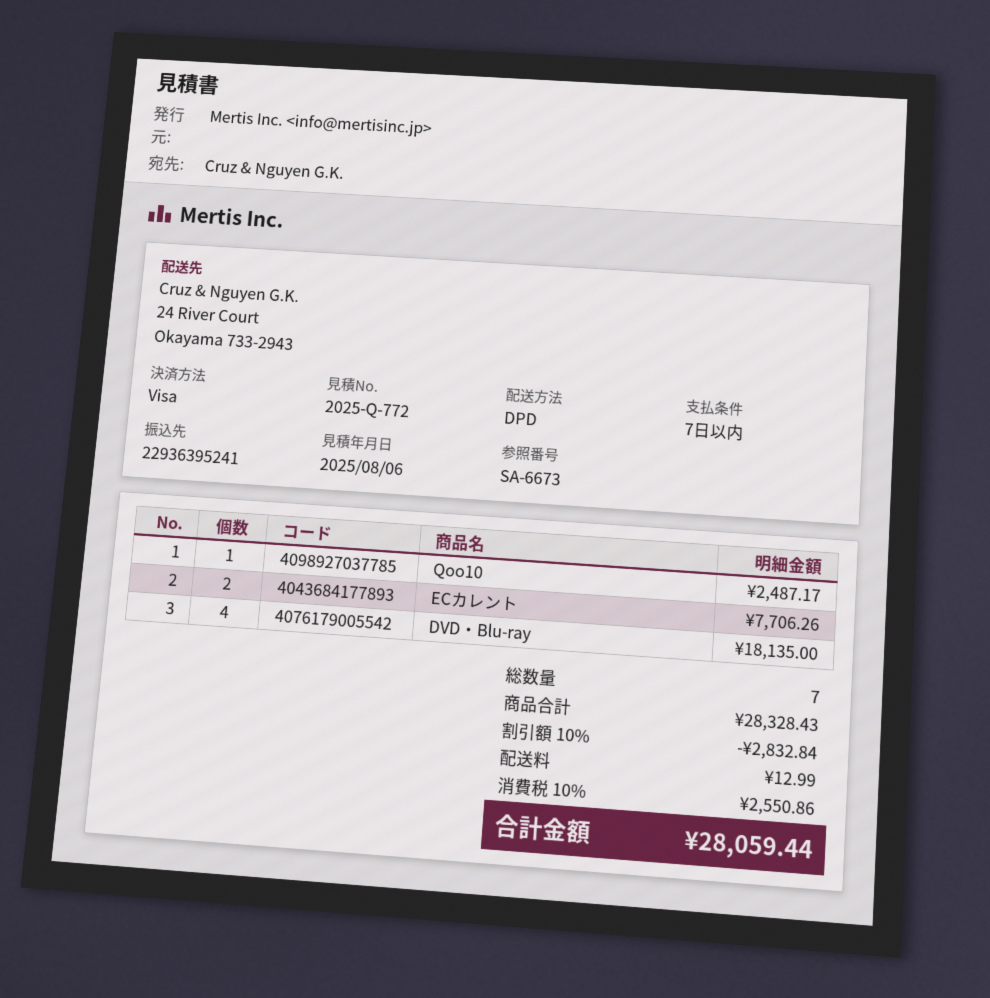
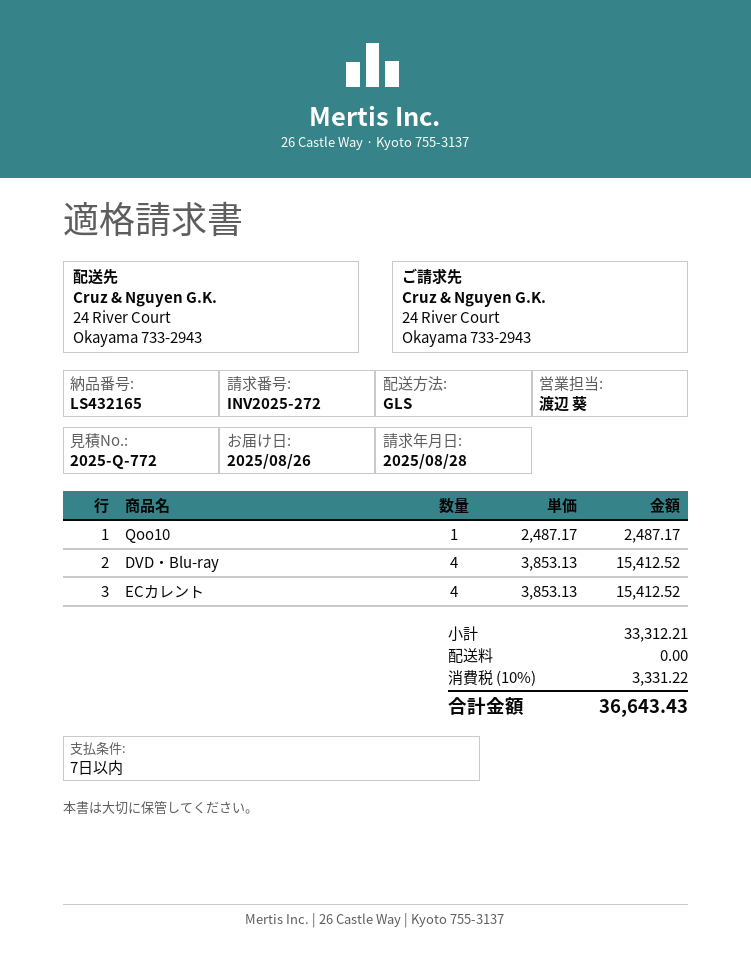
shipping method: DPD -> GLS
ECカレント: 2 for 7706.26 -> 4 for 15412.52
DVD・Blu-ray: 4 for 18135.00 -> 4 for 15412.52
subtotal: 28328.43 -> 33312.21
discount: 10% = 2832.84 -> none
shipping: 12.99 -> 0.00
tax: 10% = 2550.86 -> 10% = 3331.22
total: 28059.44 -> 36643.43

